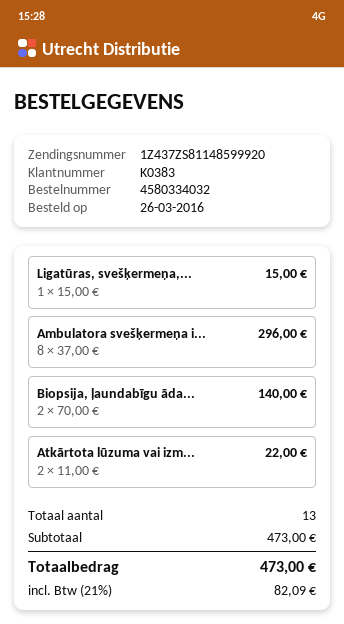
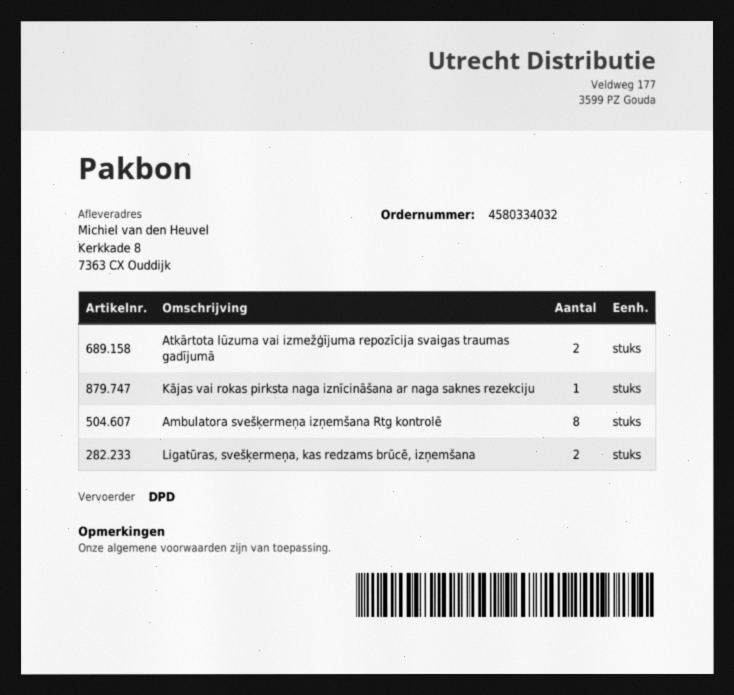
Ligatūras, svešķermeņa,...: 1 -> 2
Biopsija, ļaundabīgu āda...: 2 -> none
Kājas vai rokas pirksta naga iznīcināšana ar naga saknes rezekciju: none -> 1

